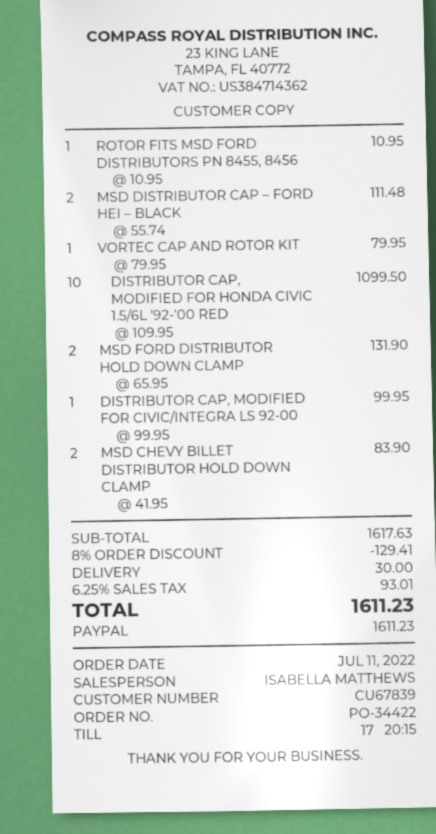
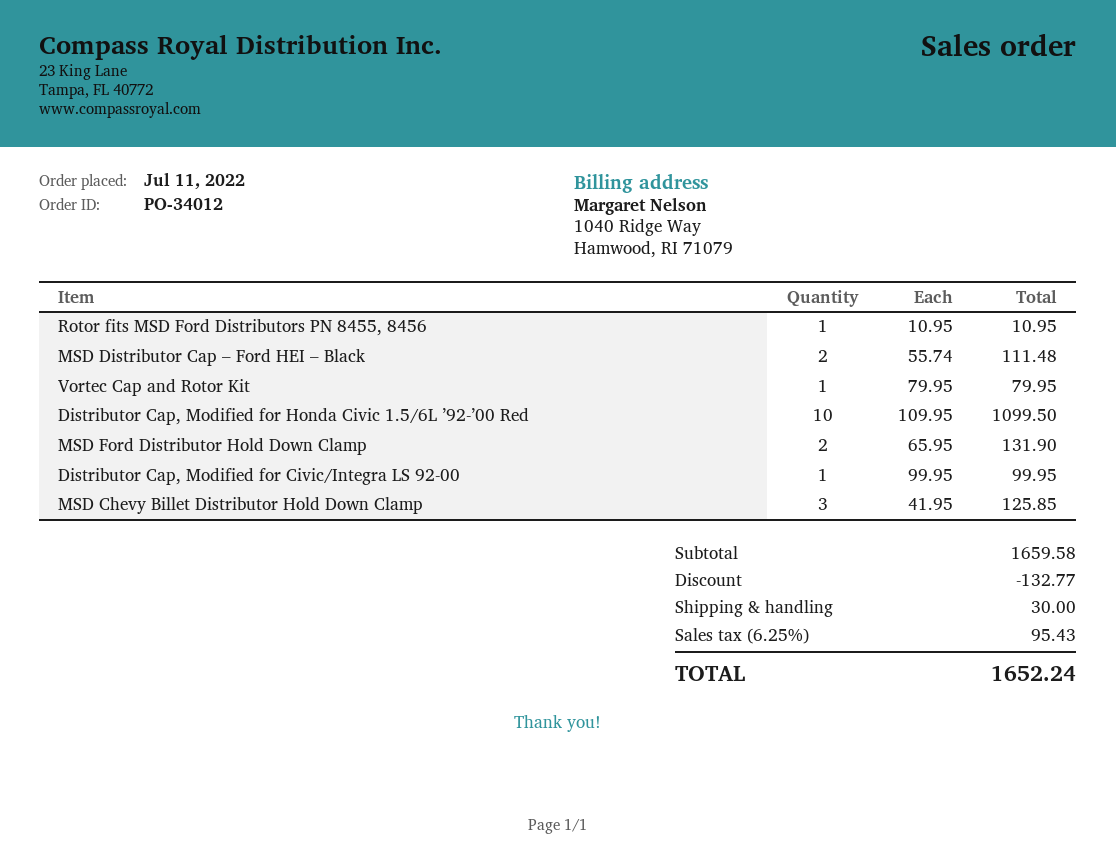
order number: PO-34422 -> PO-34012
MSD CHEVY BILLET DISTRIBUTOR HOLD DOWN CLAMP: 2 x 41.95 = 83.90 -> 3 x 41.95 = 125.85
subtotal: 1617.63 -> 1659.58
discount: 129.41 -> 132.77
tax: 6.25% = 93.01 -> 6.25% = 95.43
total: 1611.23 -> 1652.24

